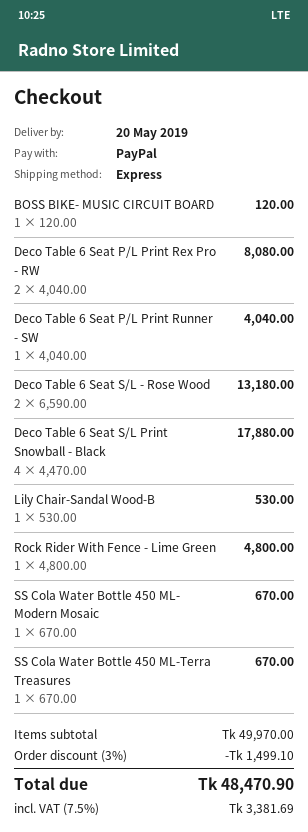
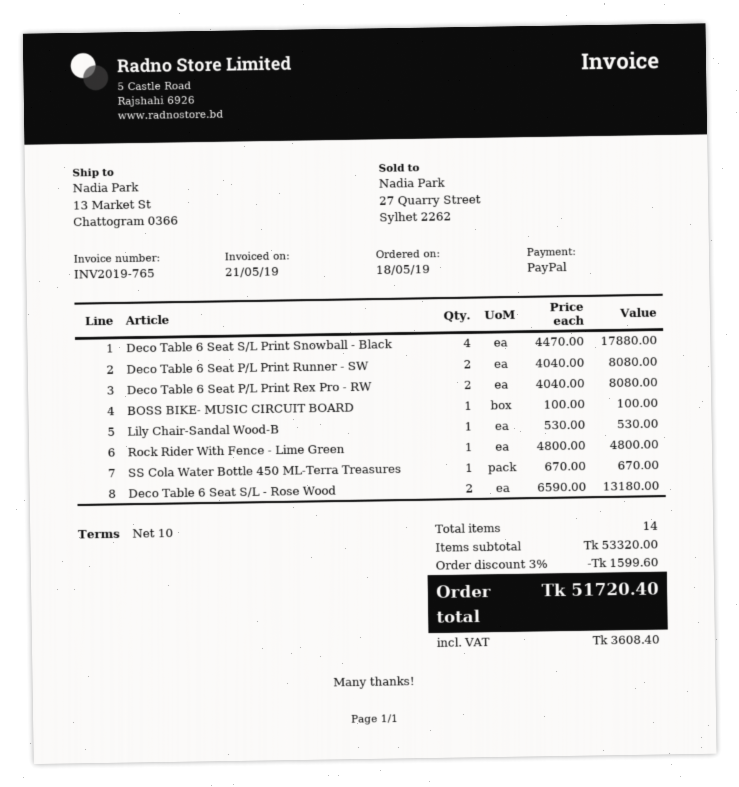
BOSS BIKE- MUSIC CIRCUIT BOARD: 1 x 120.00 = 120.00 -> 1 x 100.00 = 100.00
Deco Table 6 Seat P/L Print Runner - SW: 1 x 4040.00 = 4040.00 -> 2 x 4040.00 = 8080.00
SS Cola Water Bottle 450 ML- Modern Mosaic: 1 x 670.00 = 670.00 -> none
subtotal: 49970.00 -> 53320.00
discount: 3% = 1499.10 -> 3% = 1599.60
tax: 3381.69 -> 3608.40
total: 48470.90 -> 51720.40

